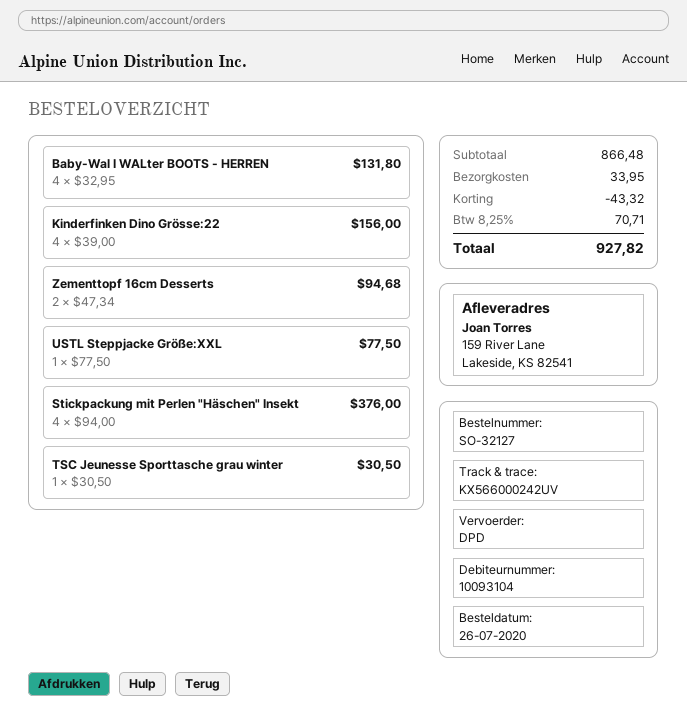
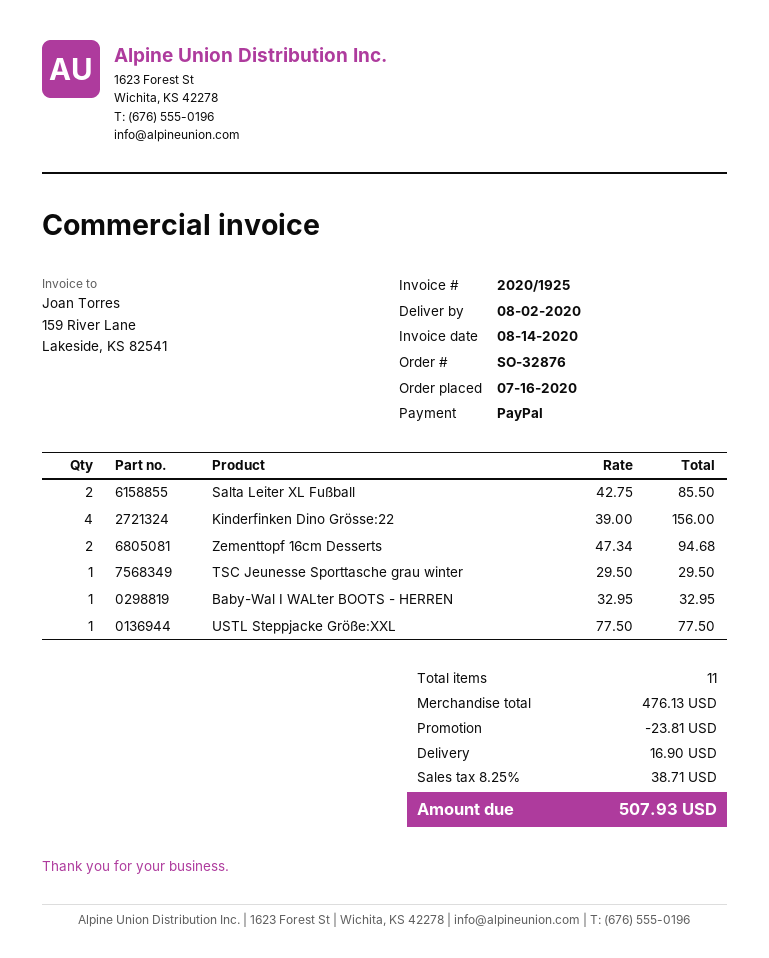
order number: SO-32127 -> SO-32876
order date: 2020-07-26 -> 2020-07-16
Baby-Wal I WALter BOOTS - HERREN: 4 x 32.95 = 131.80 -> 1 x 32.95 = 32.95
Stickpackung mit Perlen "Häschen" Insekt: 4 x 94.00 = 376.00 -> none
TSC Jeunesse Sporttasche grau winter: 1 x 30.50 = 30.50 -> 1 x 29.50 = 29.50
Salta Leiter XL Fußball: none -> 2 x 42.75 = 85.50
subtotal: 866.48 -> 476.13
discount: 43.32 -> 23.81
shipping: 33.95 -> 16.90
tax: 8.25% = 70.71 -> 8.25% = 38.71
total: 927.82 -> 507.93

